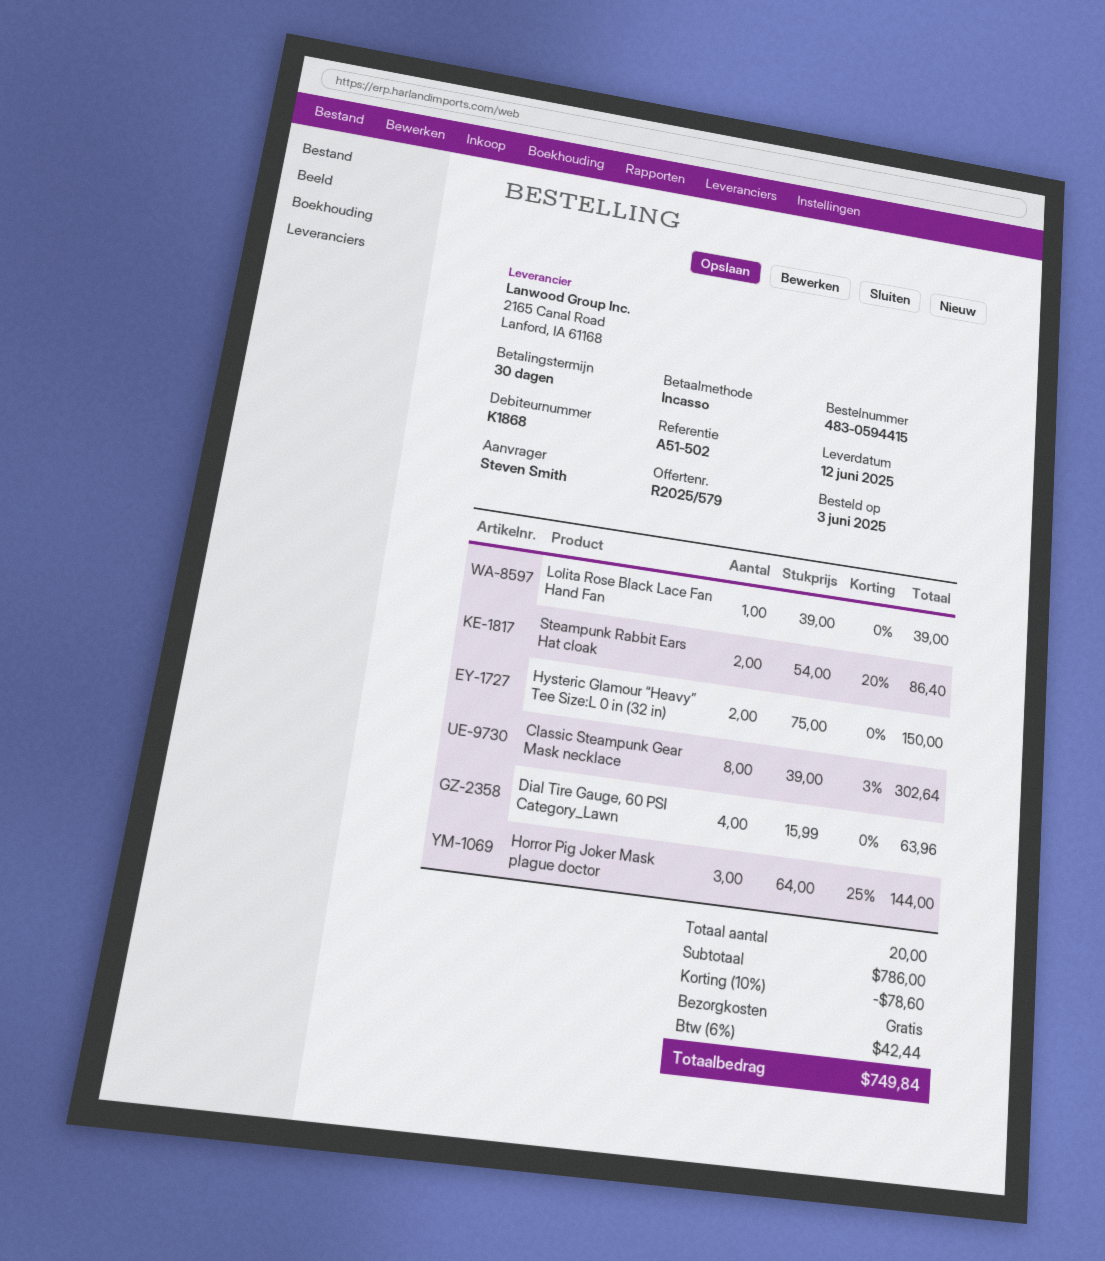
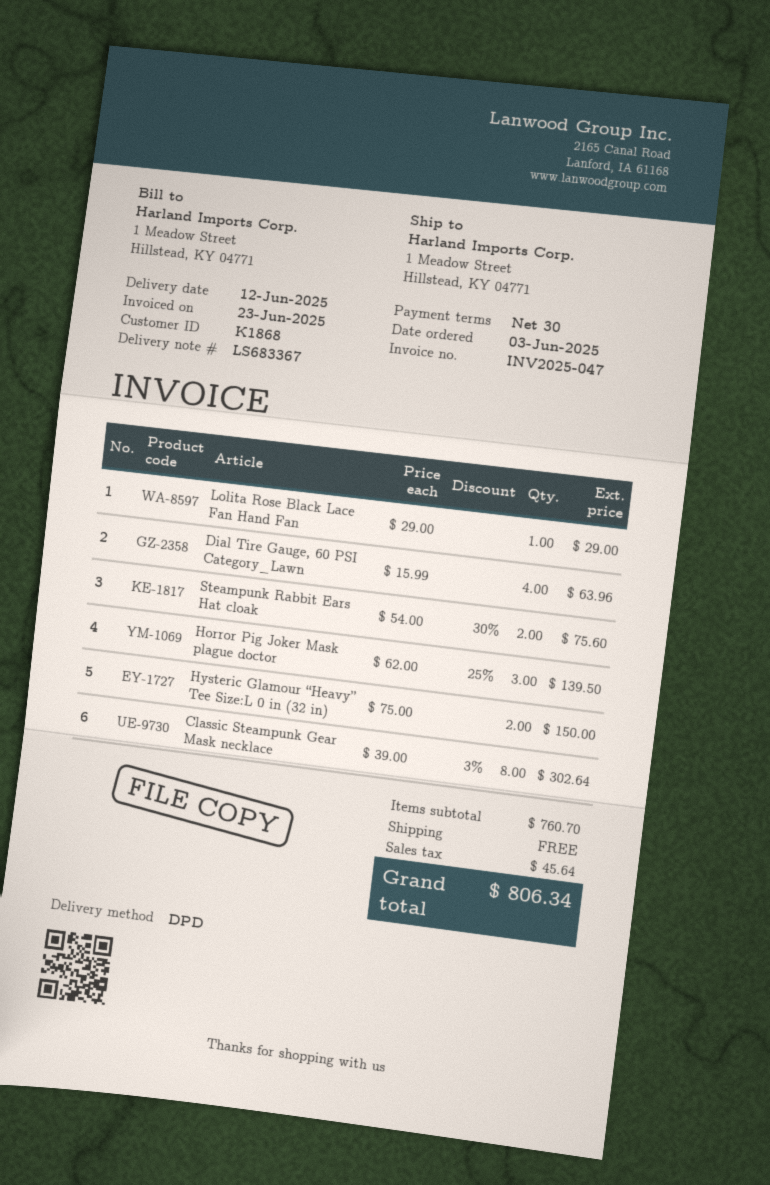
Lolita Rose Black Lace Fan Hand Fan: 1 x 39.00 = 39.00 -> 1 x 29.00 = 29.00
Steampunk Rabbit Ears Hat cloak: 2 x 54.00 - 20% = 86.40 -> 2 x 54.00 - 30% = 75.60
Horror Pig Joker Mask plague doctor: 3 x 64.00 - 25% = 144.00 -> 3 x 62.00 - 25% = 139.50
subtotal: 786.00 -> 760.70
discount: 10% = 78.60 -> none
tax: 42.44 -> 45.64
total: 749.84 -> 806.34

